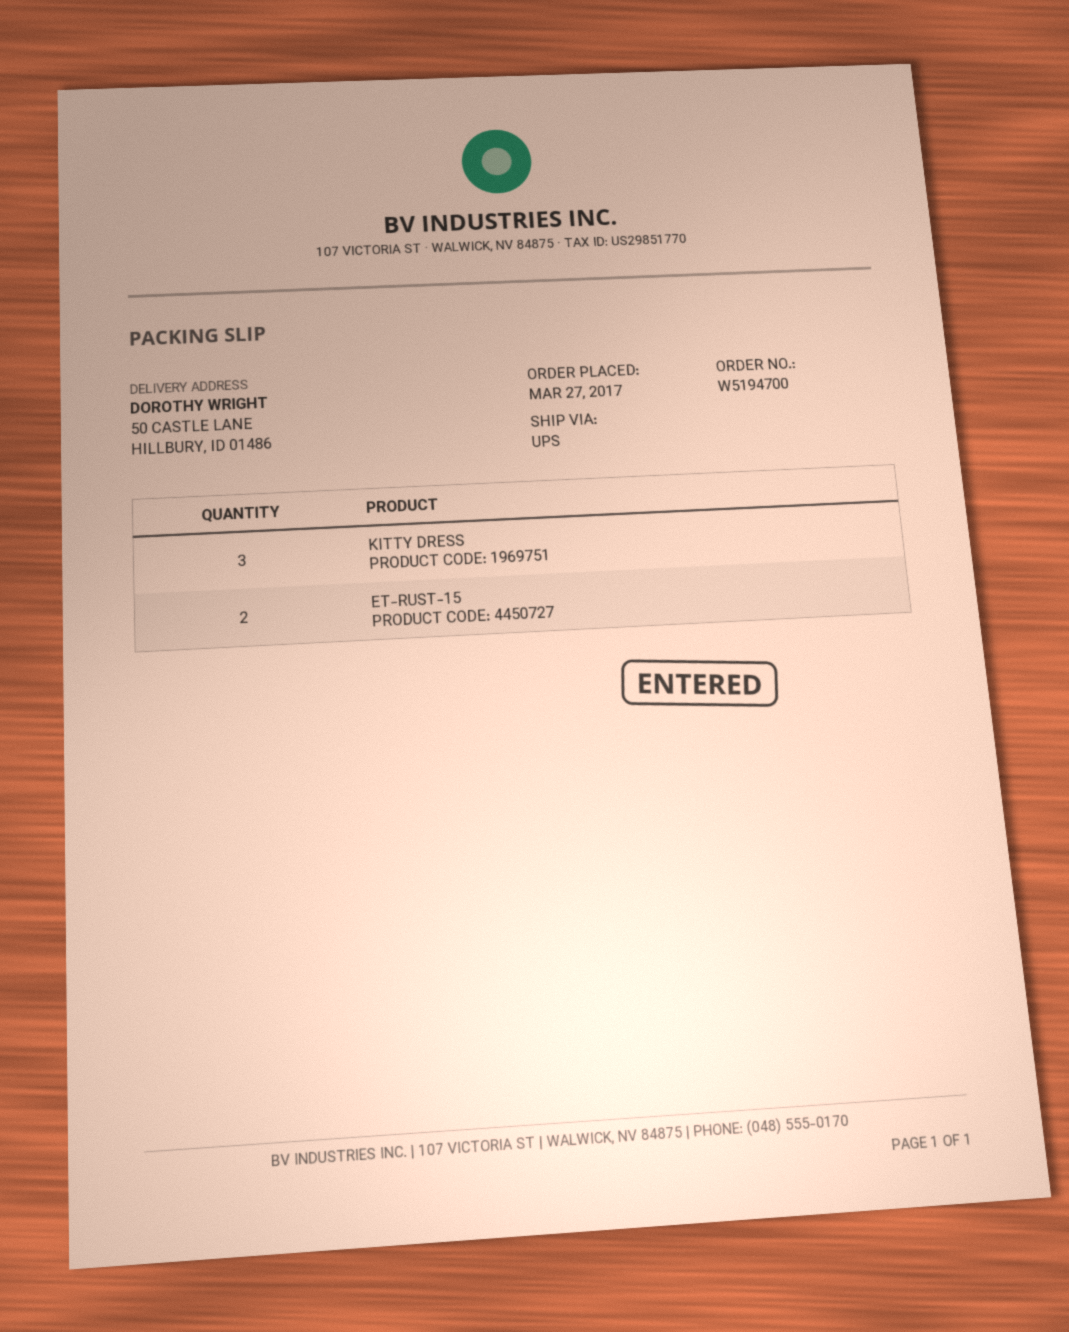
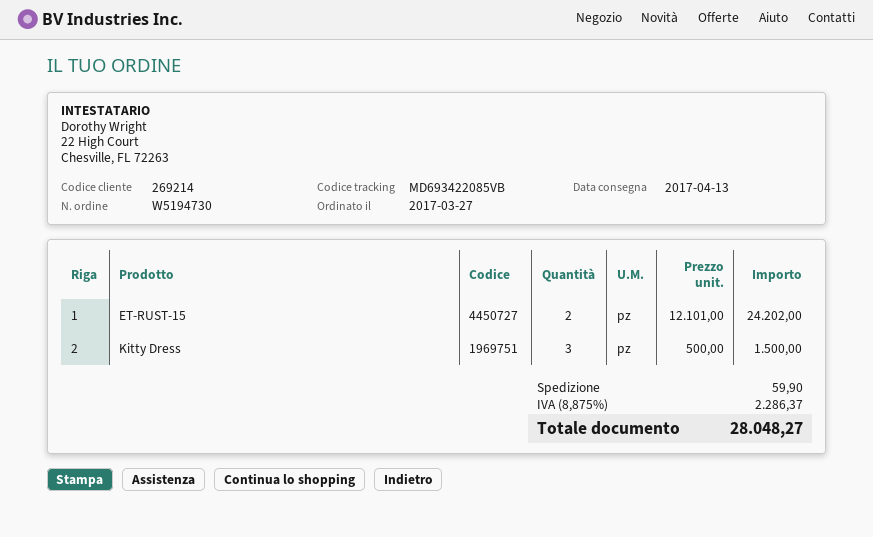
order number: W5194700 -> W5194730

